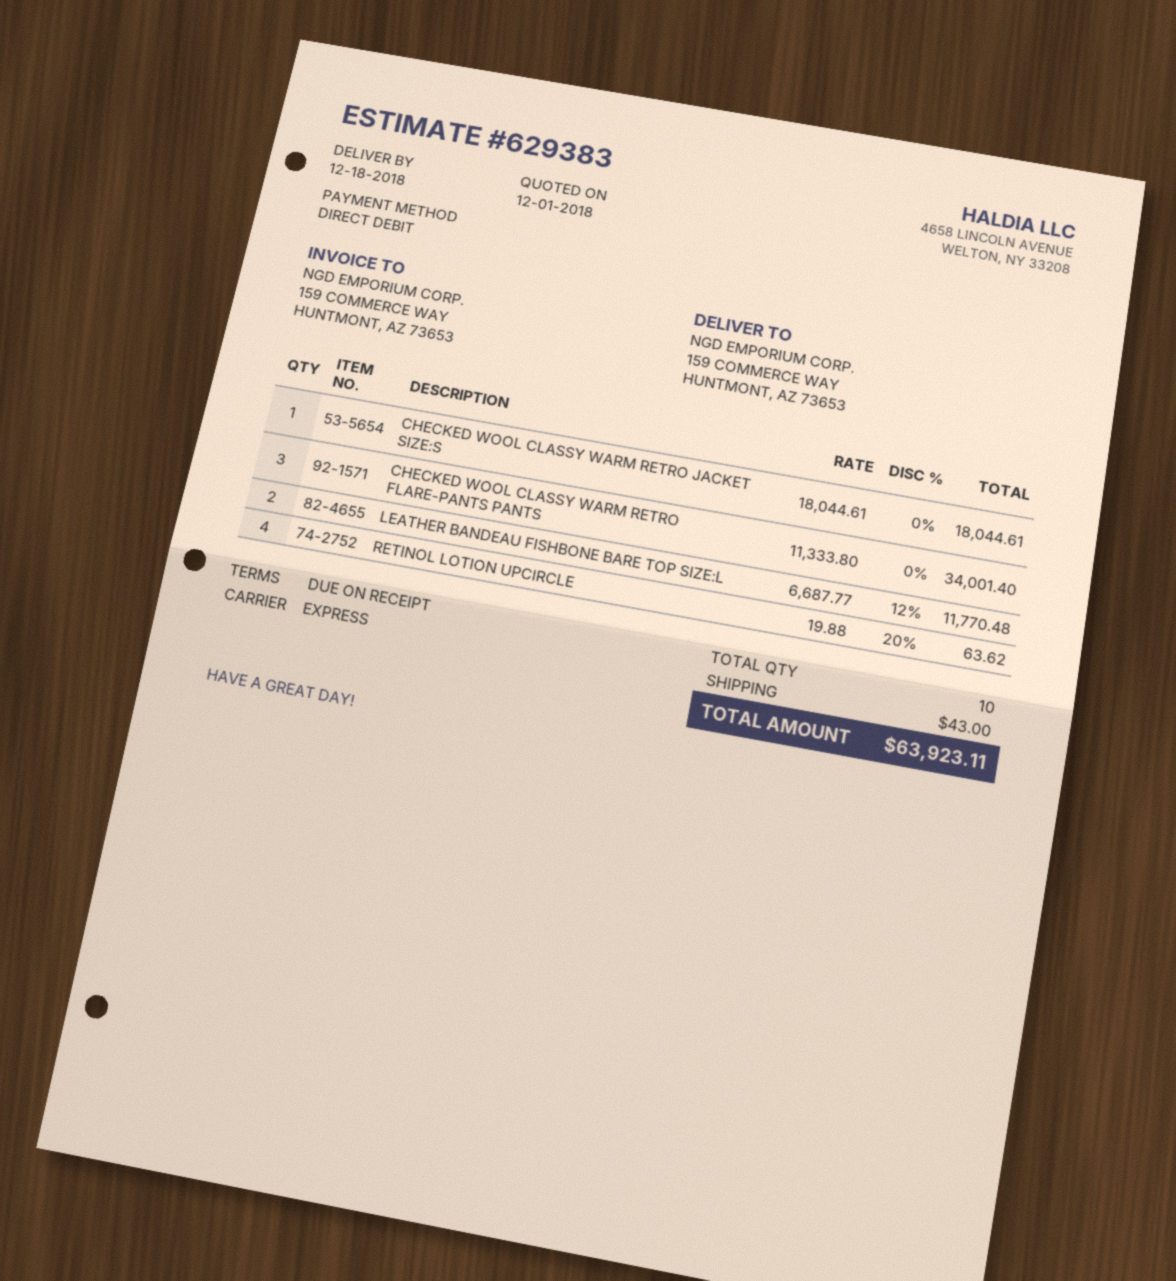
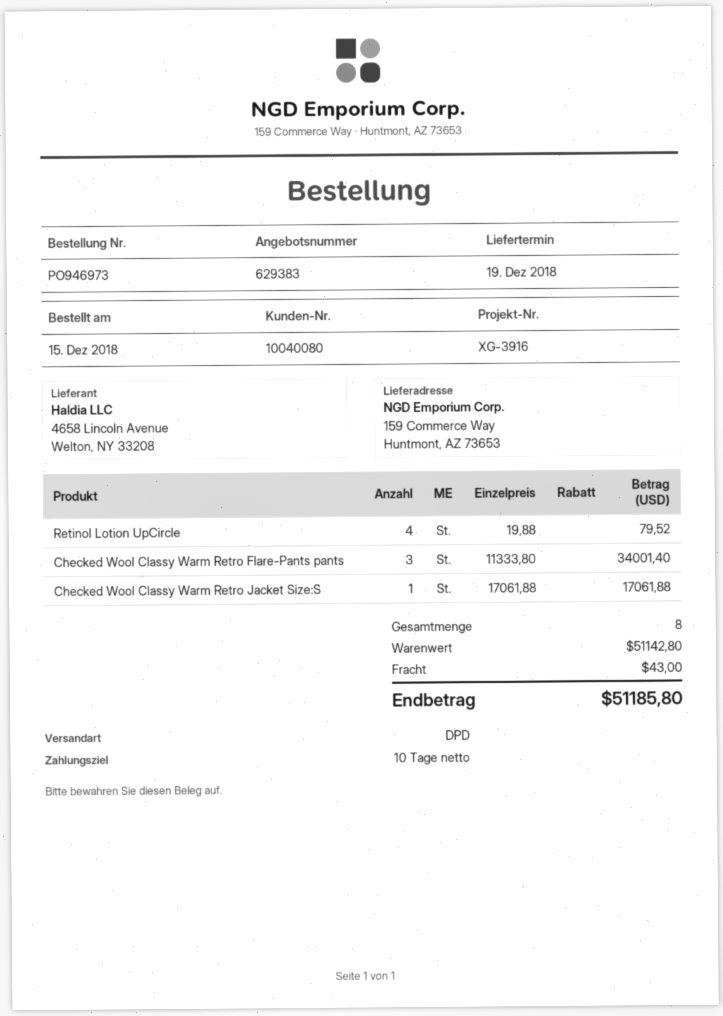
delivery date: 2018-12-18 -> 2018-12-19
payment terms: on receipt -> 10 days
shipping method: express -> DPD
CHECKED WOOL CLASSY WARM RETRO JACKET SIZE:S: 1 x 18044.61 = 18044.61 -> 1 x 17061.88 = 17061.88
LEATHER BANDEAU FISHBONE BARE TOP SIZE:L: 2 x 6687.77 - 12% = 11770.48 -> none
RETINOL LOTION UPCIRCLE: 4 x 19.88 - 20% = 63.62 -> 4 x 19.88 = 79.52
total quantity: 10 -> 8
total: 63923.11 -> 51185.80

